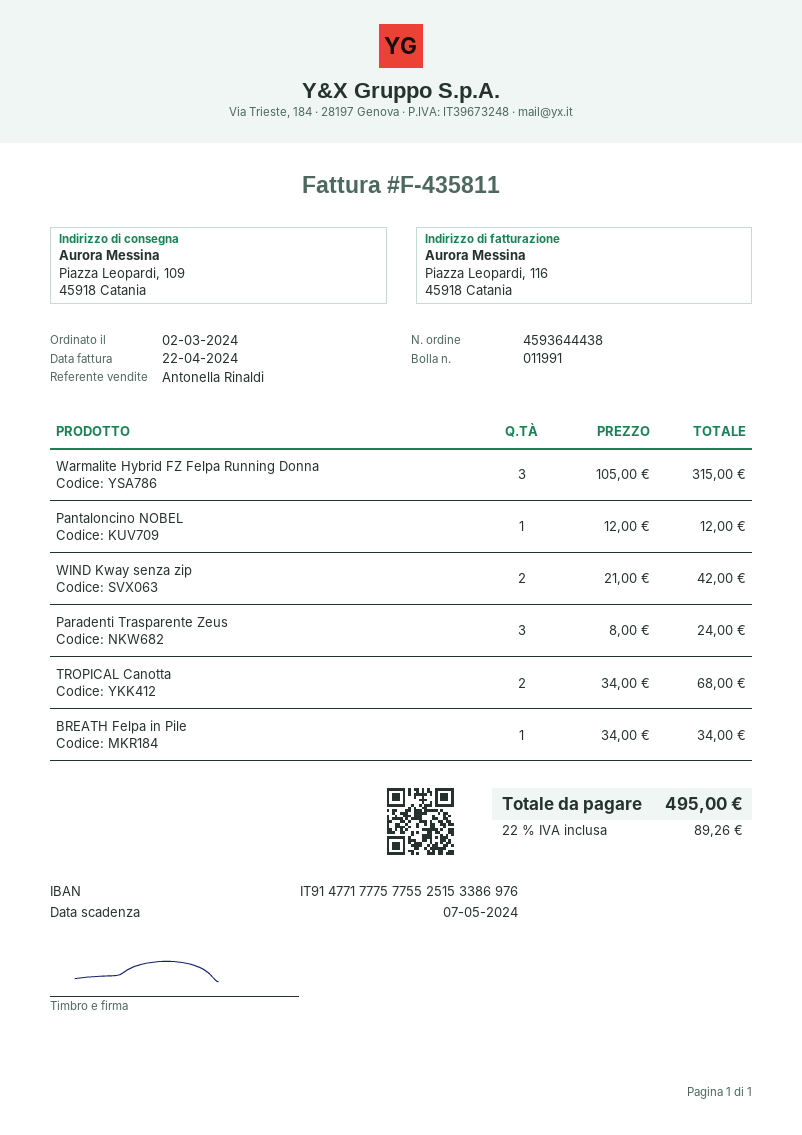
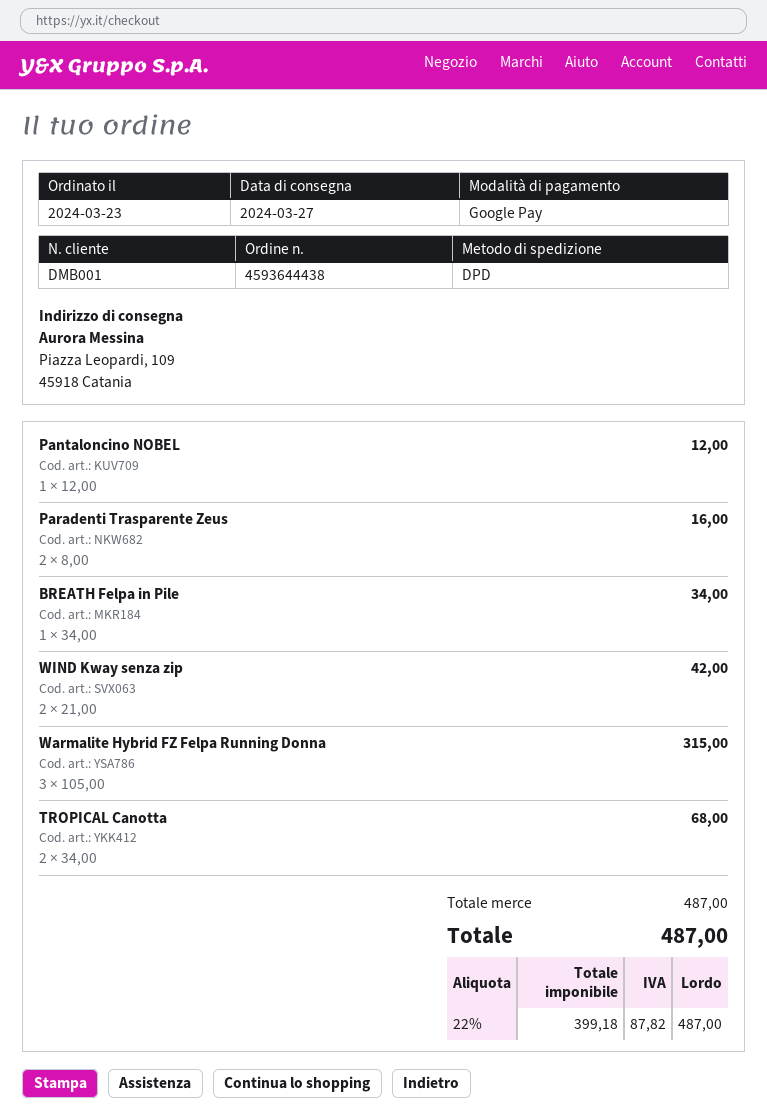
order date: 2024-03-02 -> 2024-03-23
Paradenti Trasparente Zeus: 3 x 8.00 = 24.00 -> 2 x 8.00 = 16.00
tax: 22% = 89.26 -> 22% = 87.82
total: 495.00 -> 487.00

